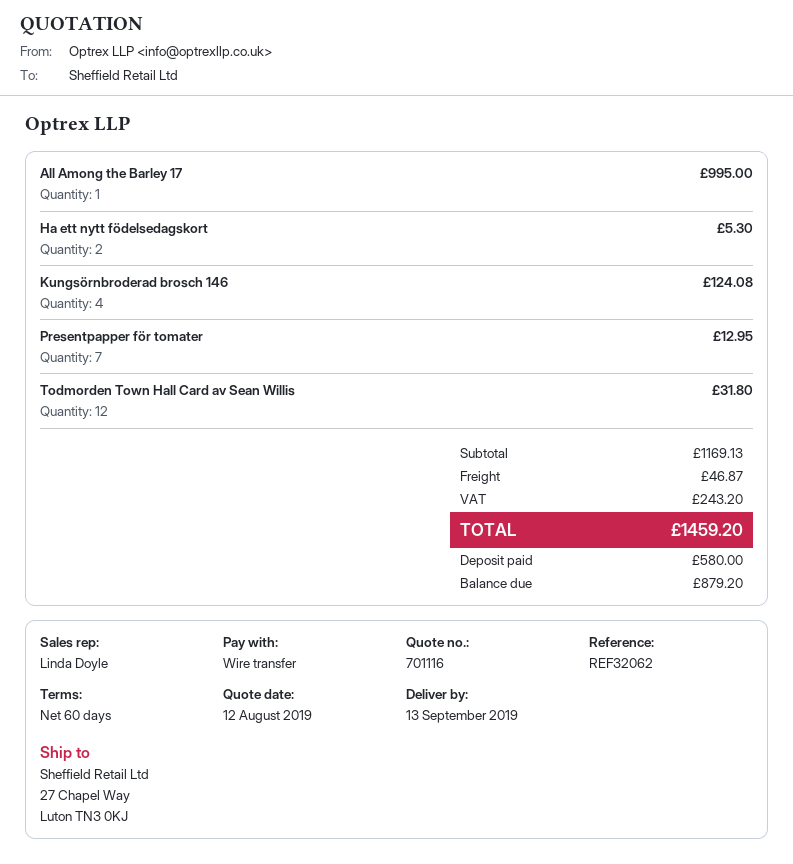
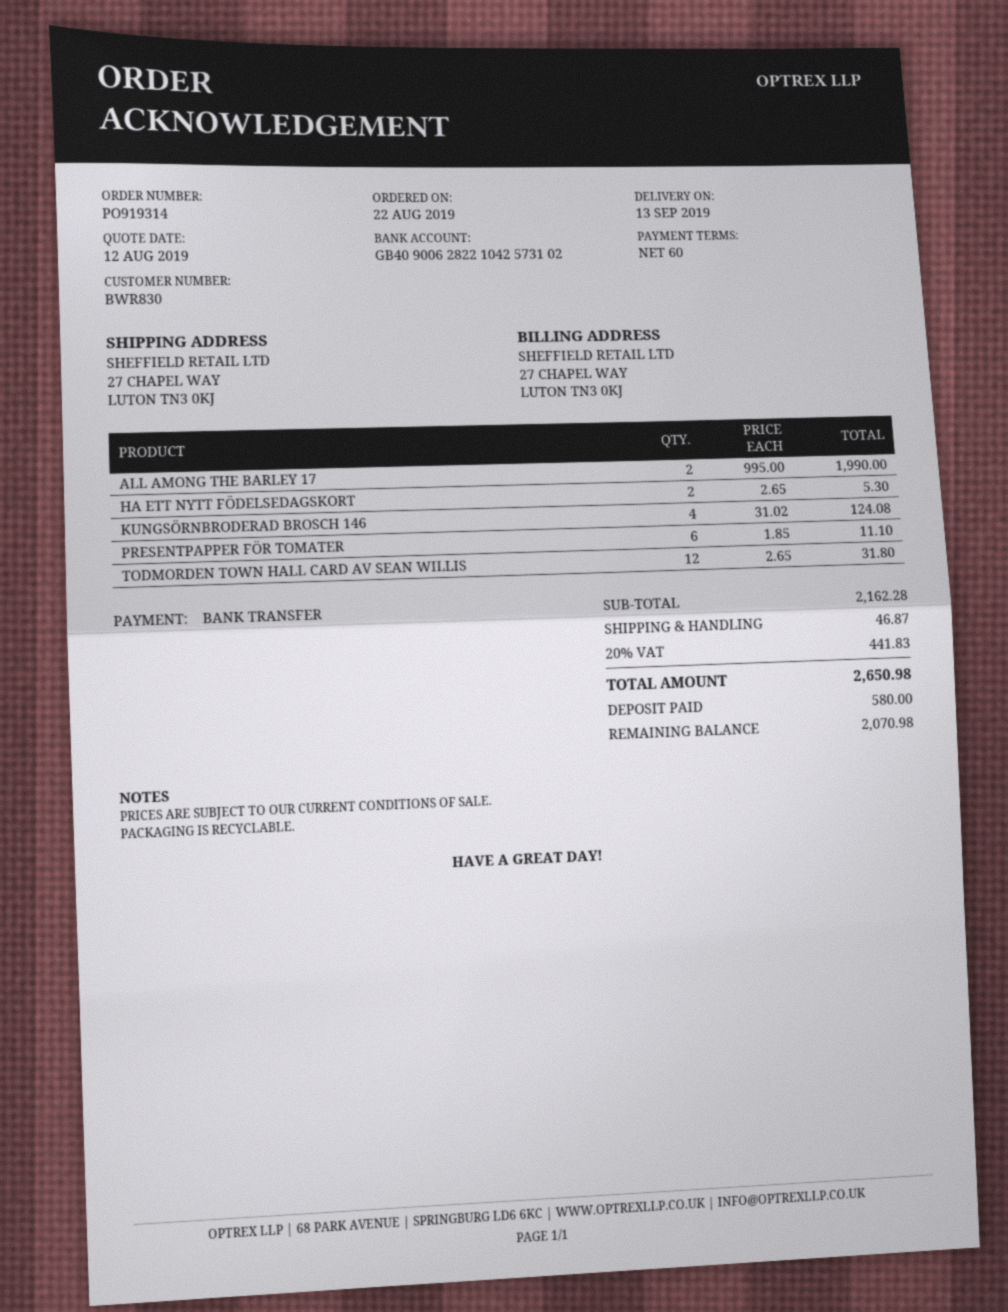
All Among the Barley 17: 1 for 995.00 -> 2 for 1990.00
Presentpapper för tomater: 7 for 12.95 -> 6 for 11.10
subtotal: 1169.13 -> 2162.28
tax: 243.20 -> 441.83
total: 1459.20 -> 2650.98
balance: 879.20 -> 2070.98

